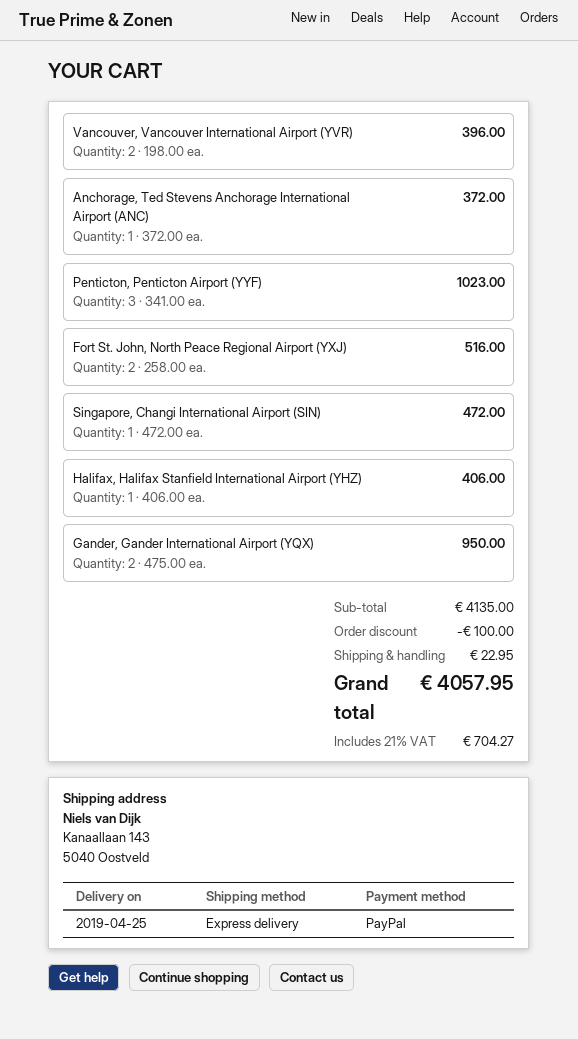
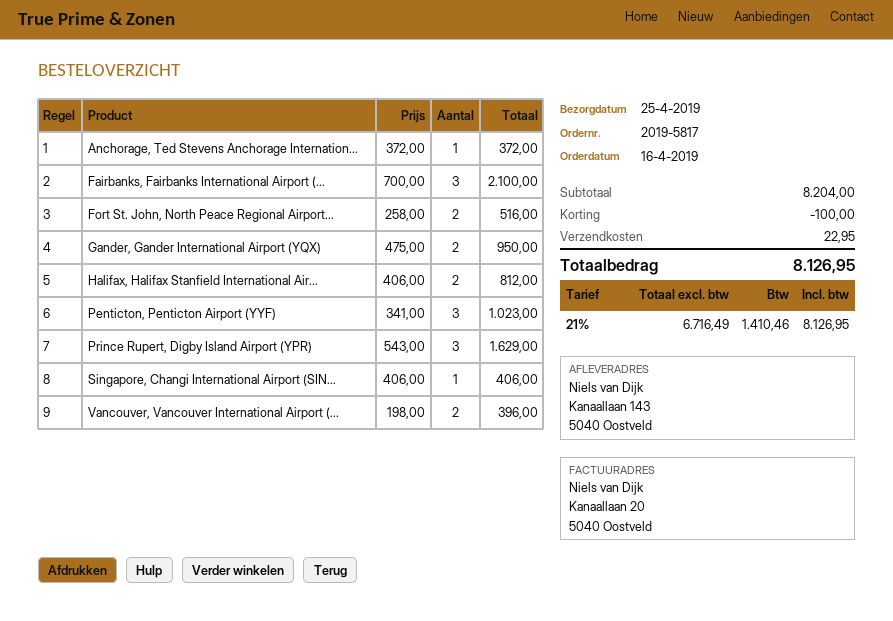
Singapore, Changi International Airport (SIN): 1 x 472.00 = 472.00 -> 1 x 406.00 = 406.00
Halifax, Halifax Stanfield International Airport (YHZ): 1 x 406.00 = 406.00 -> 2 x 406.00 = 812.00
Fairbanks, Fairbanks International Airport (...: none -> 3 x 700.00 = 2100.00
Prince Rupert, Digby Island Airport (YPR): none -> 3 x 543.00 = 1629.00
subtotal: 4135.00 -> 8204.00
tax: 21% = 704.27 -> 21% = 1410.46
total: 4057.95 -> 8126.95

